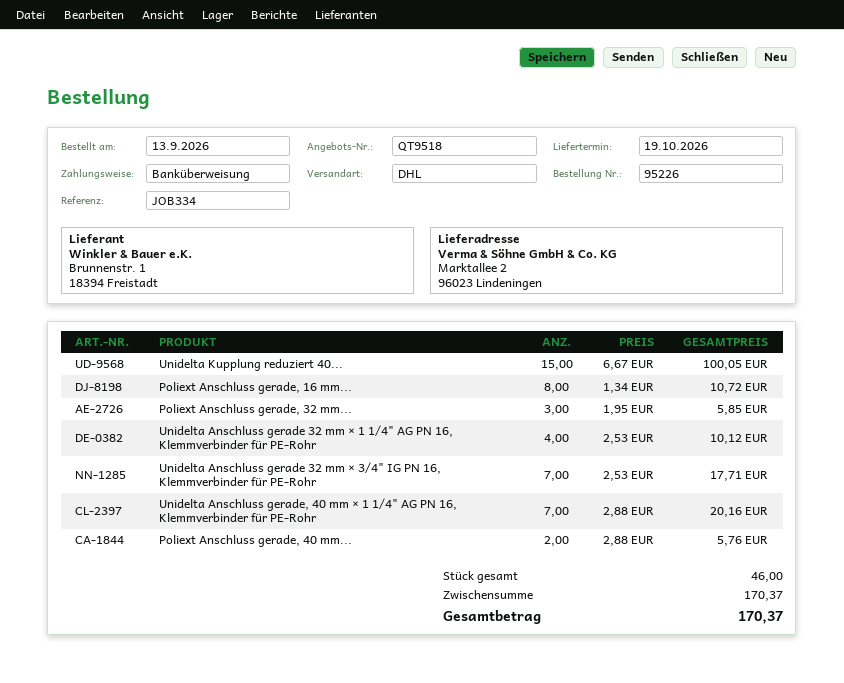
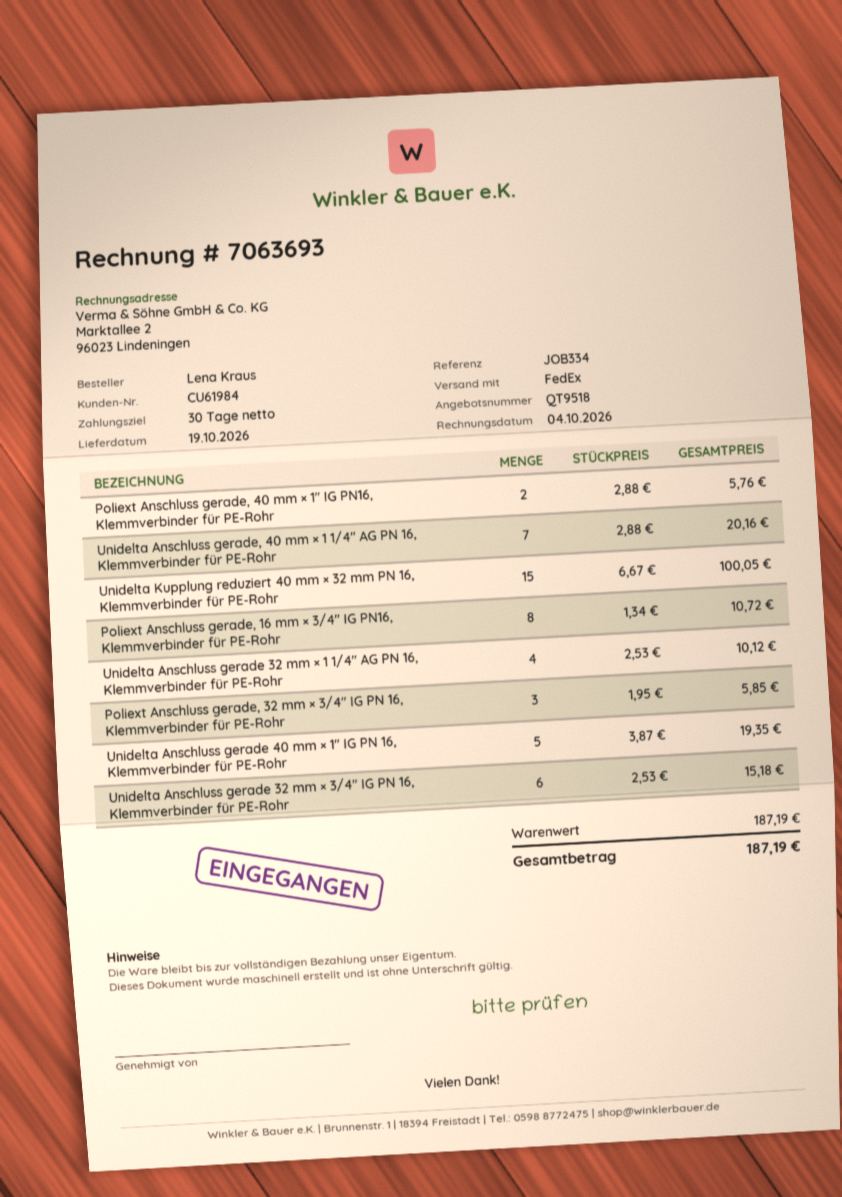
shipping method: DHL -> FedEx
Unidelta Anschluss gerade 32 mm × 3/4" IG PN 16, Klemmverbinder für PE-Rohr: 7 x 2.53 = 17.71 -> 6 x 2.53 = 15.18
Unidelta Anschluss gerade 40 mm × 1" IG PN 16, Klemmverbinder für PE-Rohr: none -> 5 x 3.87 = 19.35
subtotal: 170.37 -> 187.19
total: 170.37 -> 187.19

